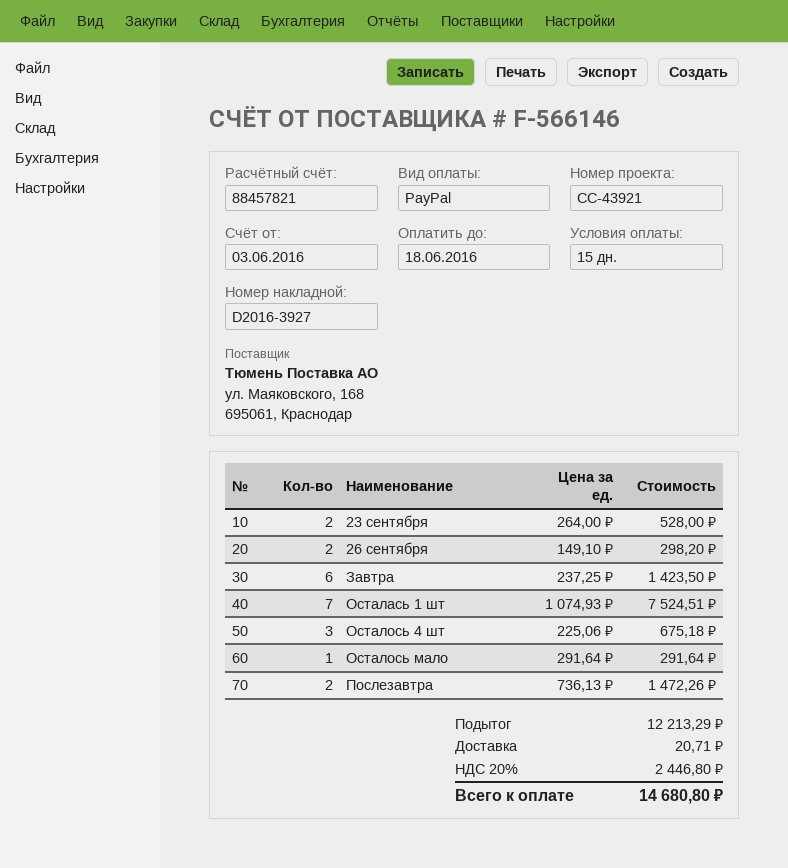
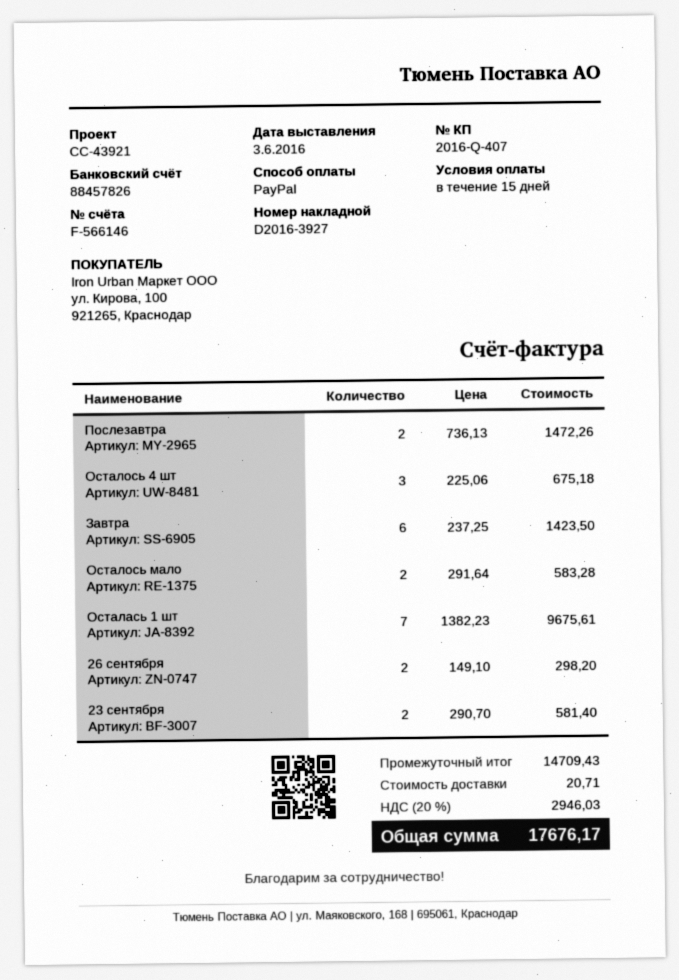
bank account: 88457821 -> 88457826
23 сентября: 2 x 264.00 = 528.00 -> 2 x 290.70 = 581.40
Осталась 1 шт: 7 x 1074.93 = 7524.51 -> 7 x 1382.23 = 9675.61
Осталось мало: 1 x 291.64 = 291.64 -> 2 x 291.64 = 583.28
subtotal: 12213.29 -> 14709.43
tax: 20% = 2446.80 -> 20% = 2946.03
total: 14680.80 -> 17676.17

